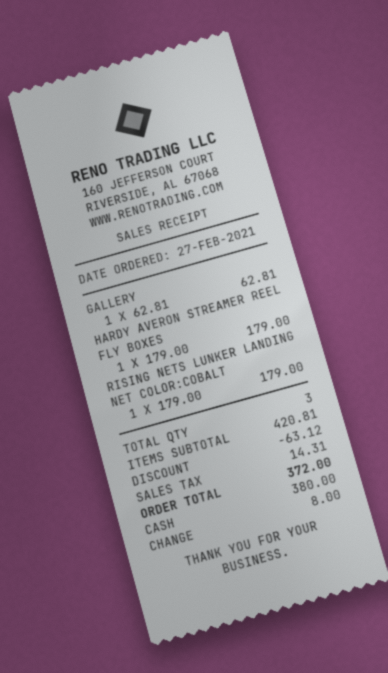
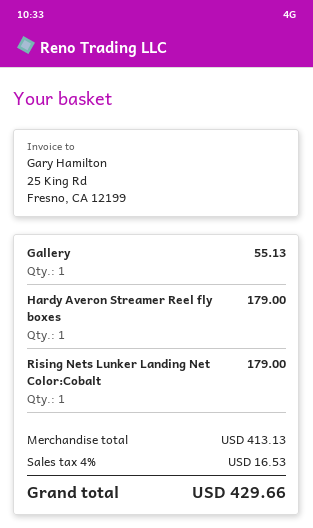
GALLERY: 1 for 62.81 -> 1 for 55.13
subtotal: 420.81 -> 413.13
discount: 63.12 -> none
tax: 14.31 -> 16.53
total: 372.00 -> 429.66

